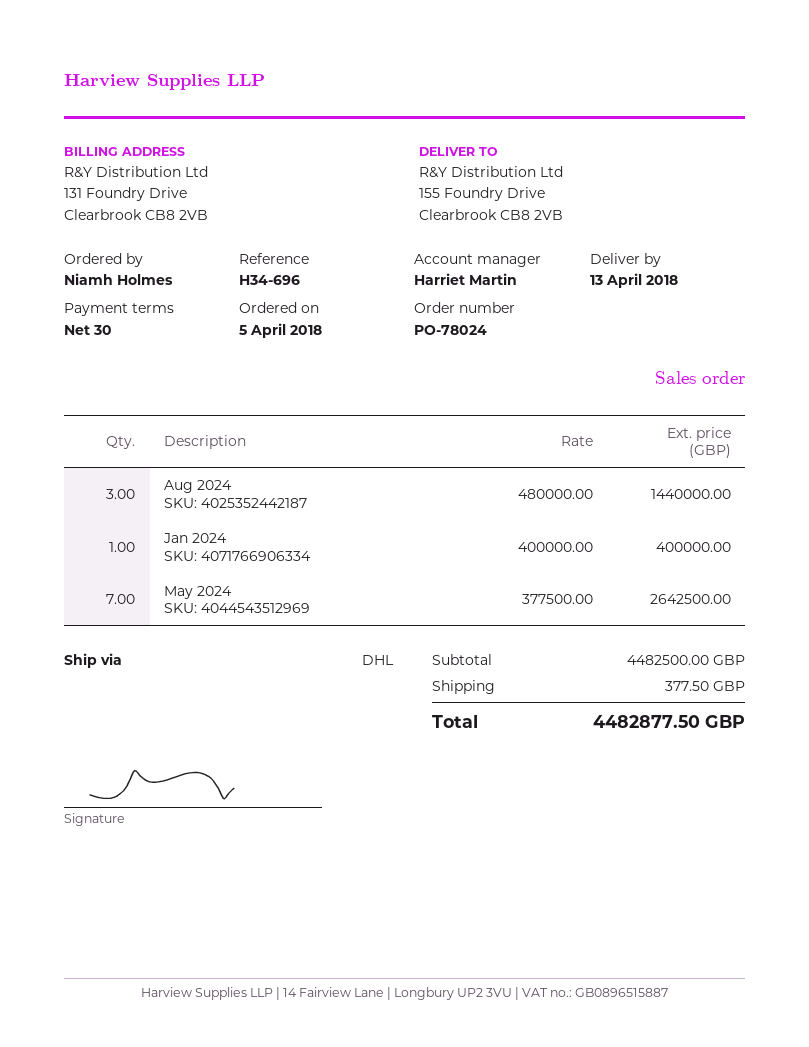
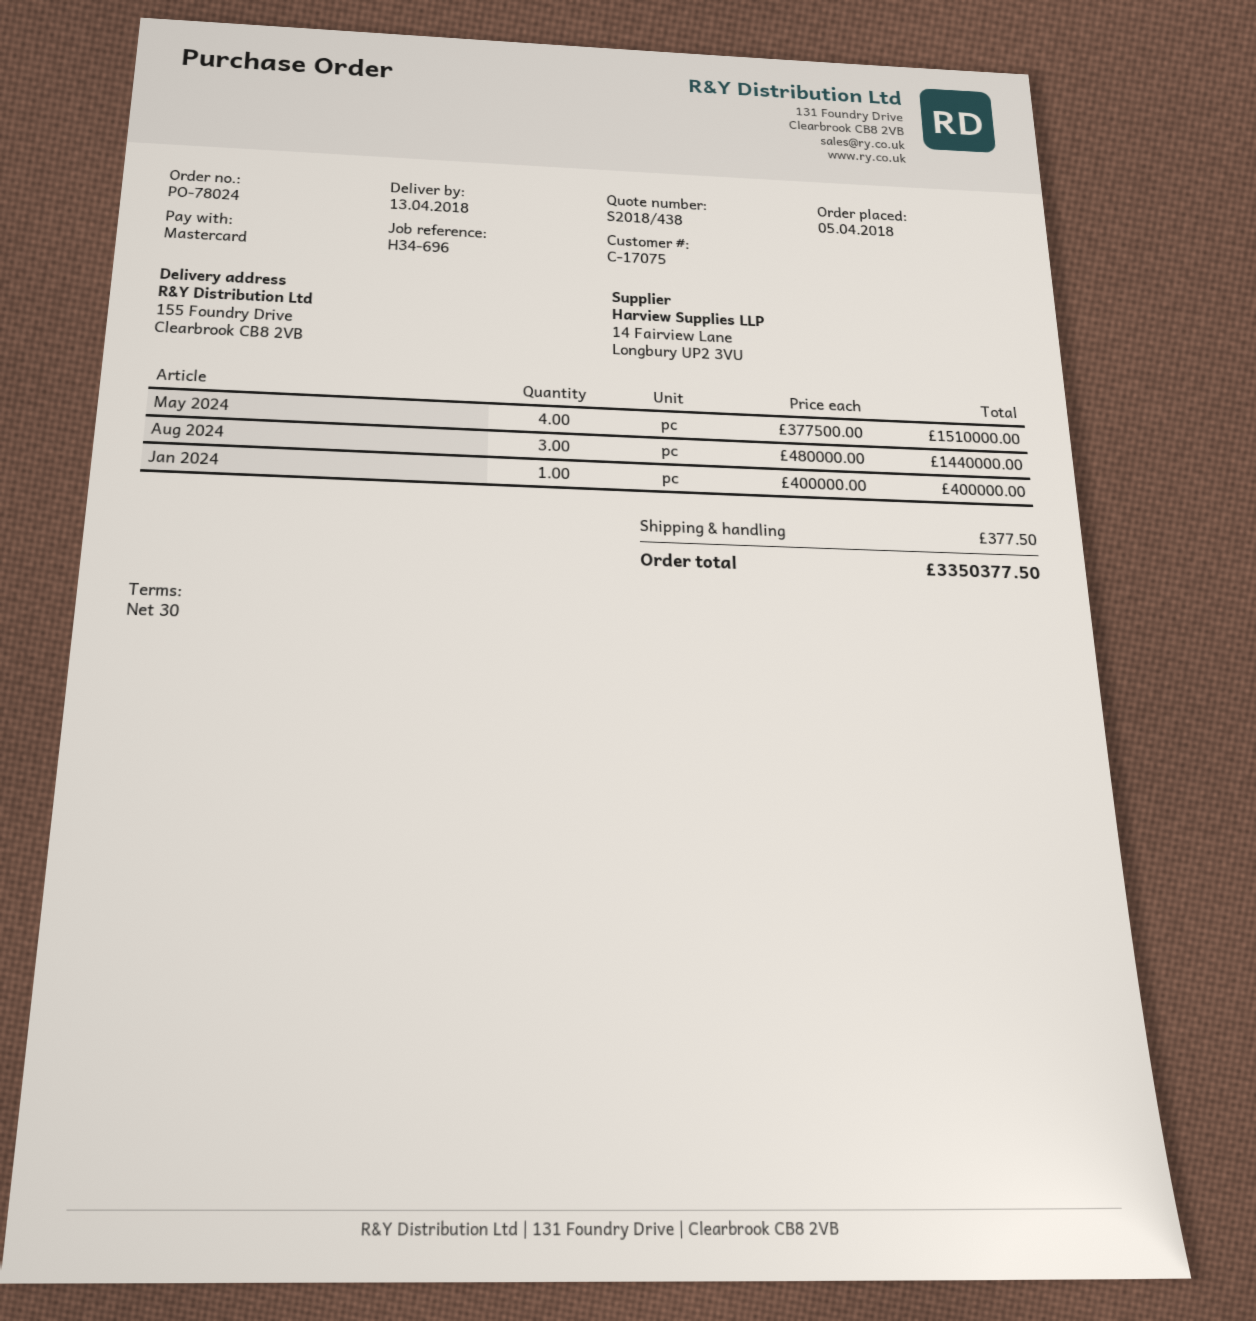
May 2024: 7 x 377500.00 = 2642500.00 -> 4 x 377500.00 = 1510000.00
total: 4482877.50 -> 3350377.50

